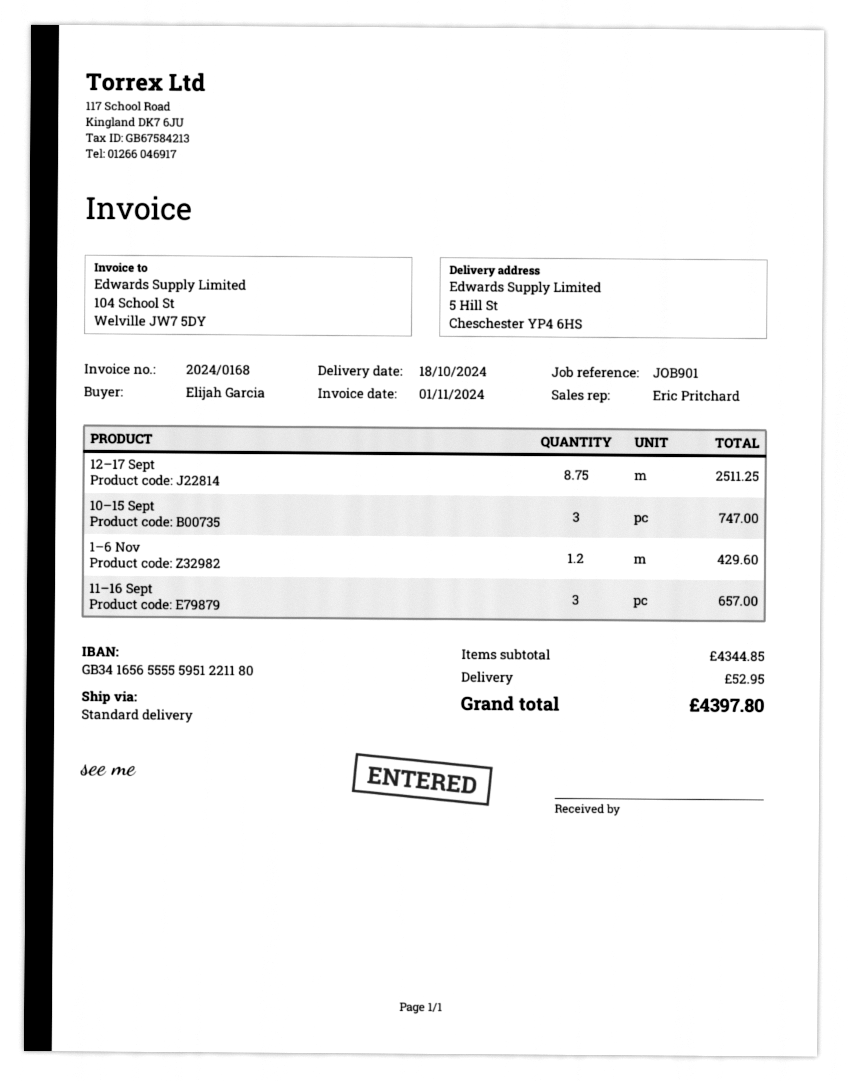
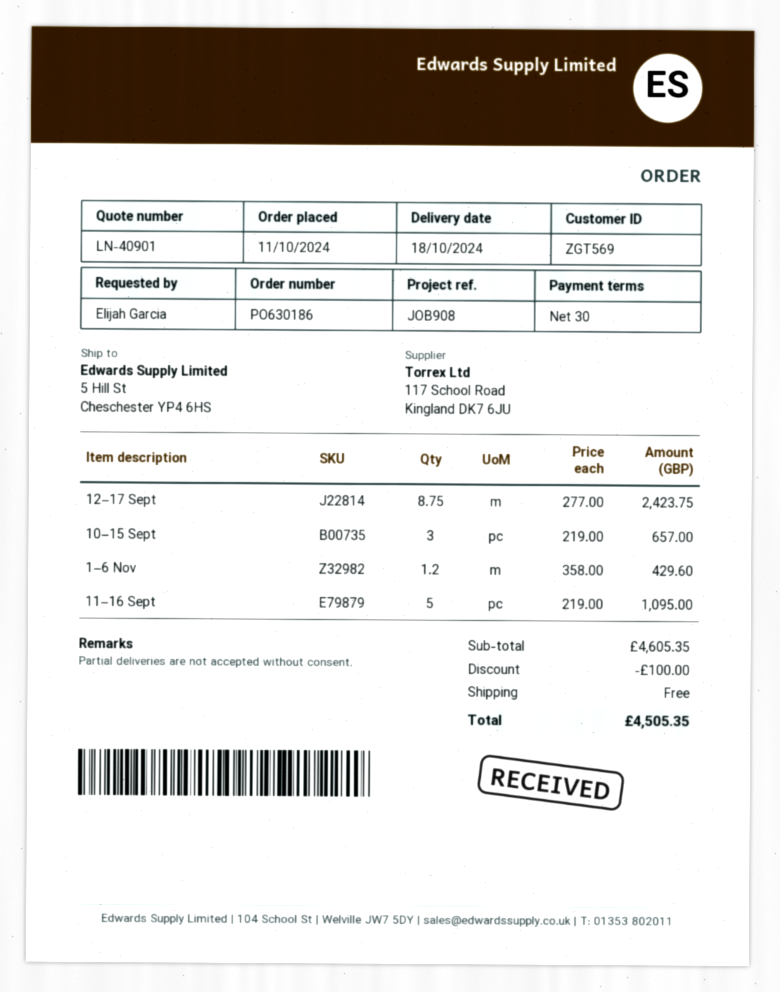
reference: JOB901 -> JOB908
12–17 Sept: 8.75 for 2511.25 -> 8.75 for 2423.75
10–15 Sept: 3 for 747.00 -> 3 for 657.00
11–16 Sept: 3 for 657.00 -> 5 for 1095.00
subtotal: 4344.85 -> 4605.35
discount: none -> 100.00
shipping: 52.95 -> 0.00
total: 4397.80 -> 4505.35

